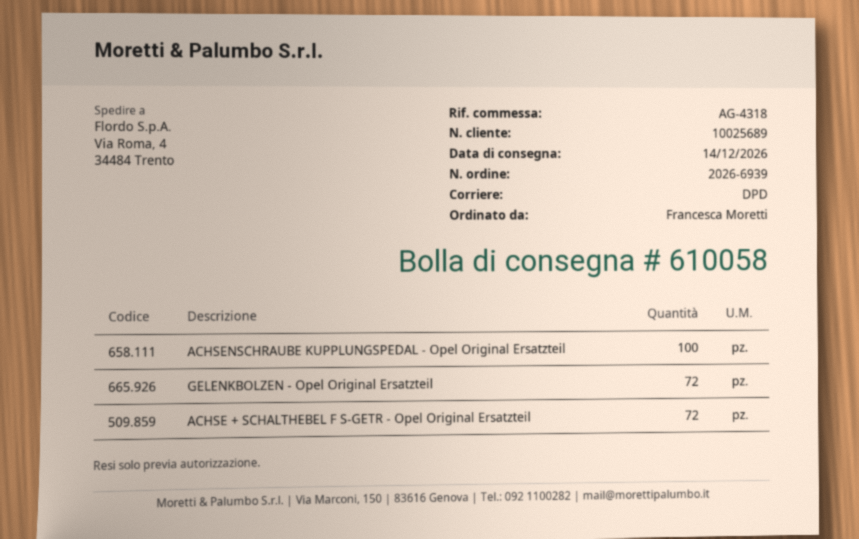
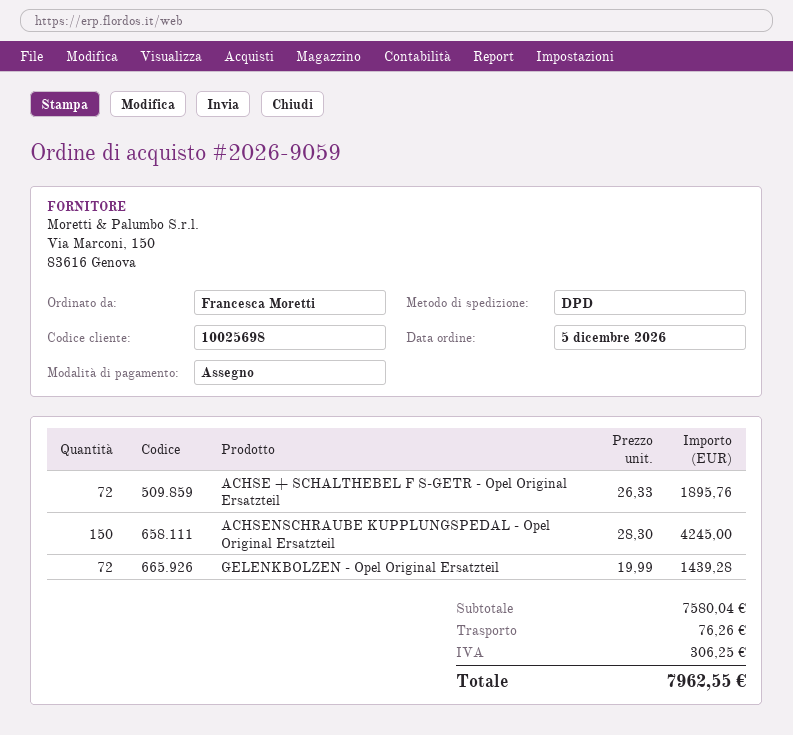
order number: 2026-6939 -> 2026-9059
customer number: 10025689 -> 10025698
ACHSENSCHRAUBE KUPPLUNGSPEDAL - Opel Original Ersatzteil: 100 -> 150

